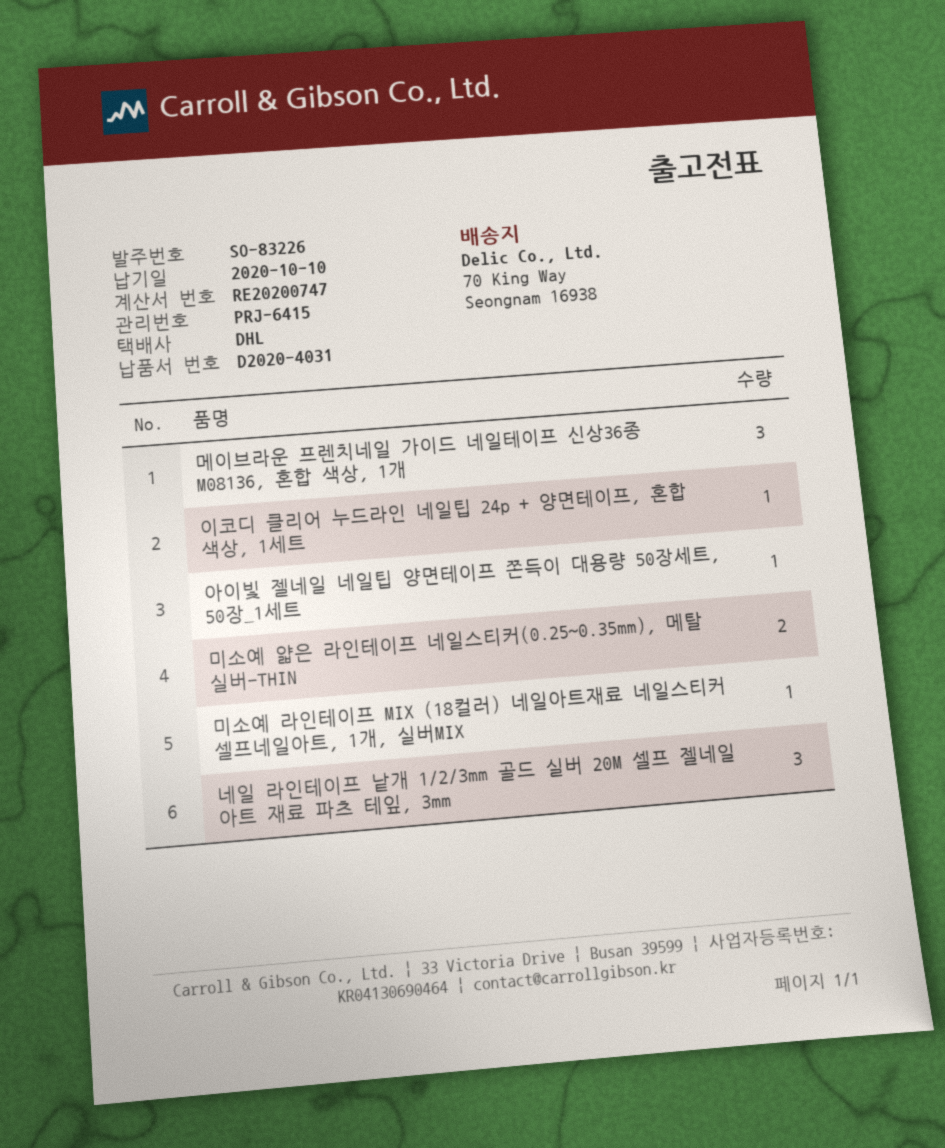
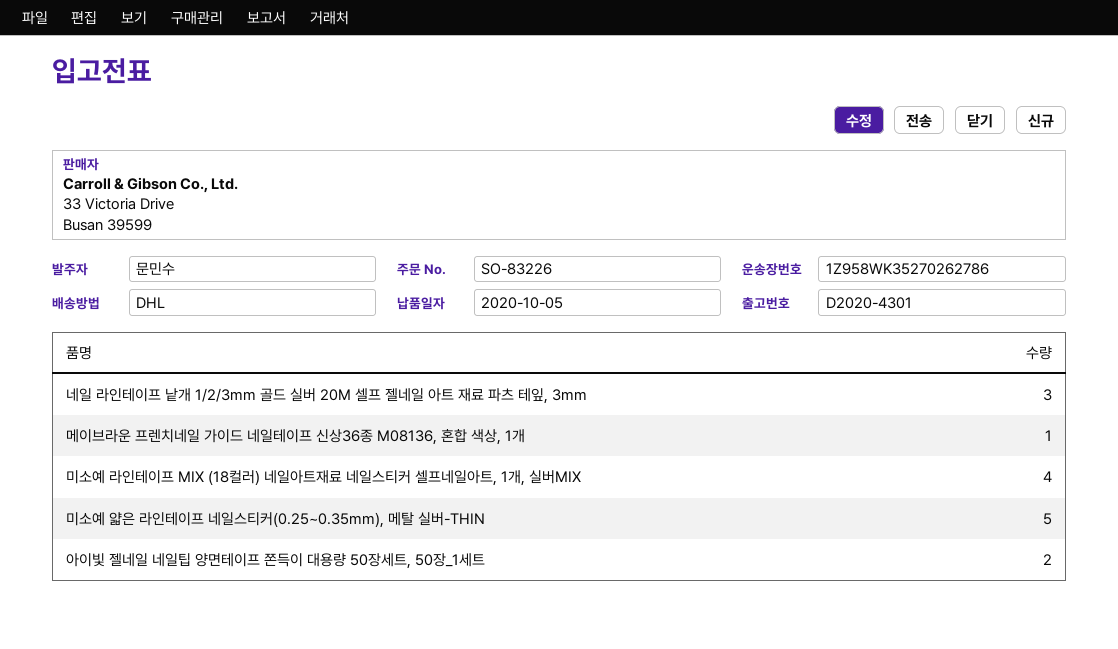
delivery note number: D2020-4031 -> D2020-4301
delivery date: 2020-10-10 -> 2020-10-05
메이브라운 프렌치네일 가이드 네일테이프 신상36종 M08136, 혼합 색상, 1개: 3 -> 1
이코디 클리어 누드라인 네일팁 24p + 양면테이프, 혼합 색상, 1세트: 1 -> none
아이빛 젤네일 네일팁 양면테이프 쫀득이 대용량 50장세트, 50장_1세트: 1 -> 2
미소예 얇은 라인테이프 네일스티커(0.25~0.35mm), 메탈 실버-THIN: 2 -> 5
미소예 라인테이프 MIX (18컬러) 네일아트재료 네일스티커 셀프네일아트, 1개, 실버MIX: 1 -> 4

